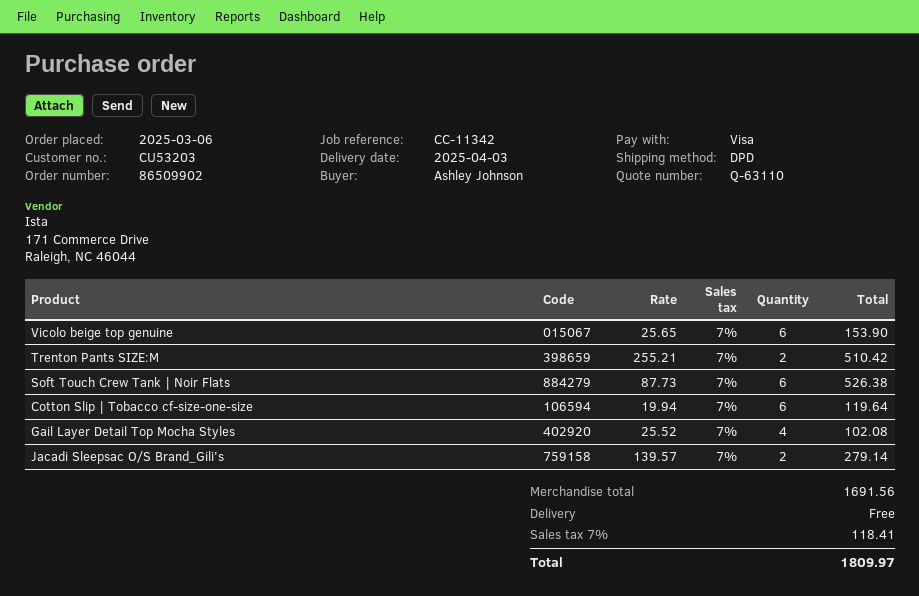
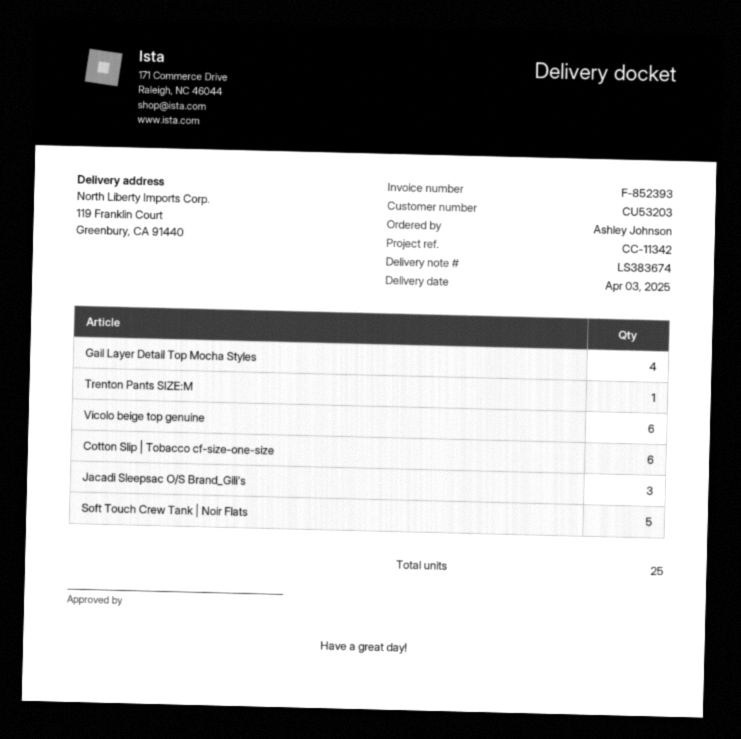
Trenton Pants SIZE:M: 2 -> 1
Soft Touch Crew Tank | Noir Flats: 6 -> 5
Jacadi Sleepsac O/S Brand_Gili's: 2 -> 3

